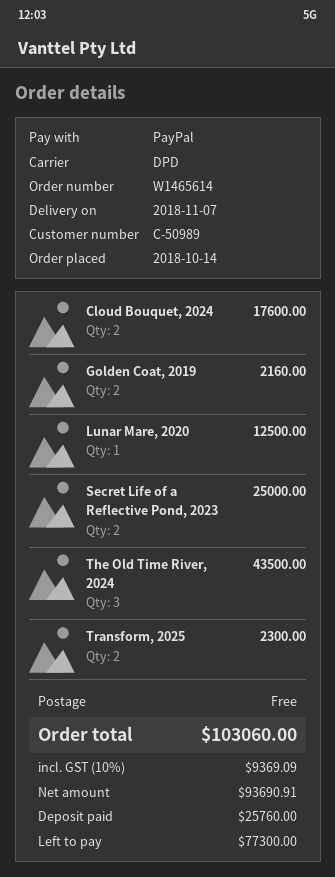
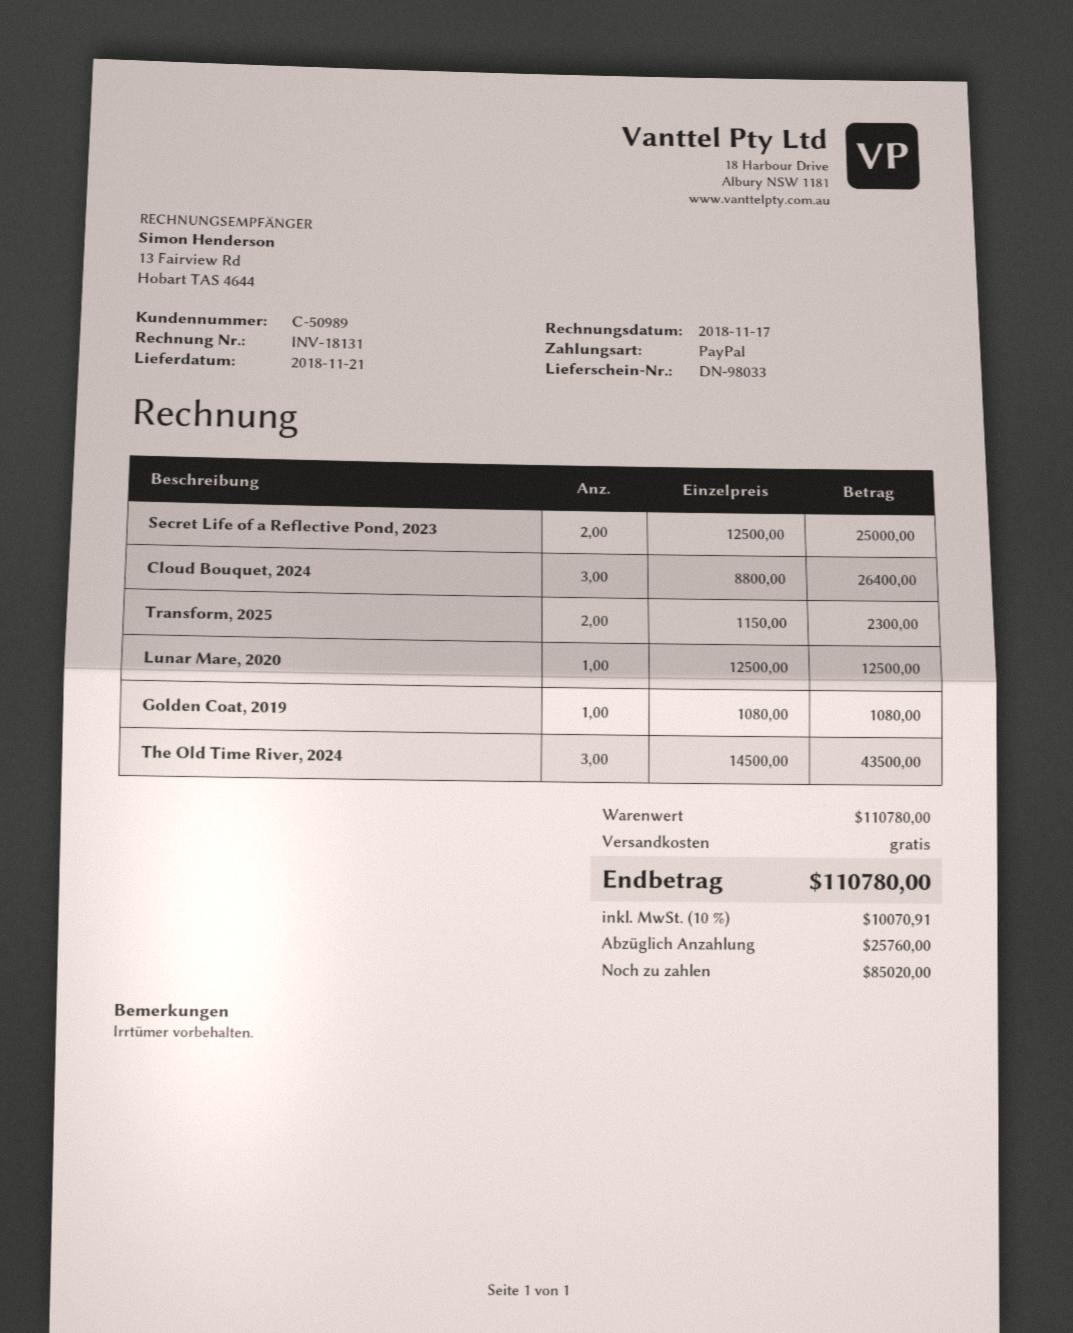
delivery date: 2018-11-07 -> 2018-11-21
Cloud Bouquet, 2024: 2 for 17600.00 -> 3 for 26400.00
Golden Coat, 2019: 2 for 2160.00 -> 1 for 1080.00
tax: 10% = 9369.09 -> 10% = 10070.91
total: 103060.00 -> 110780.00
balance: 77300.00 -> 85020.00

